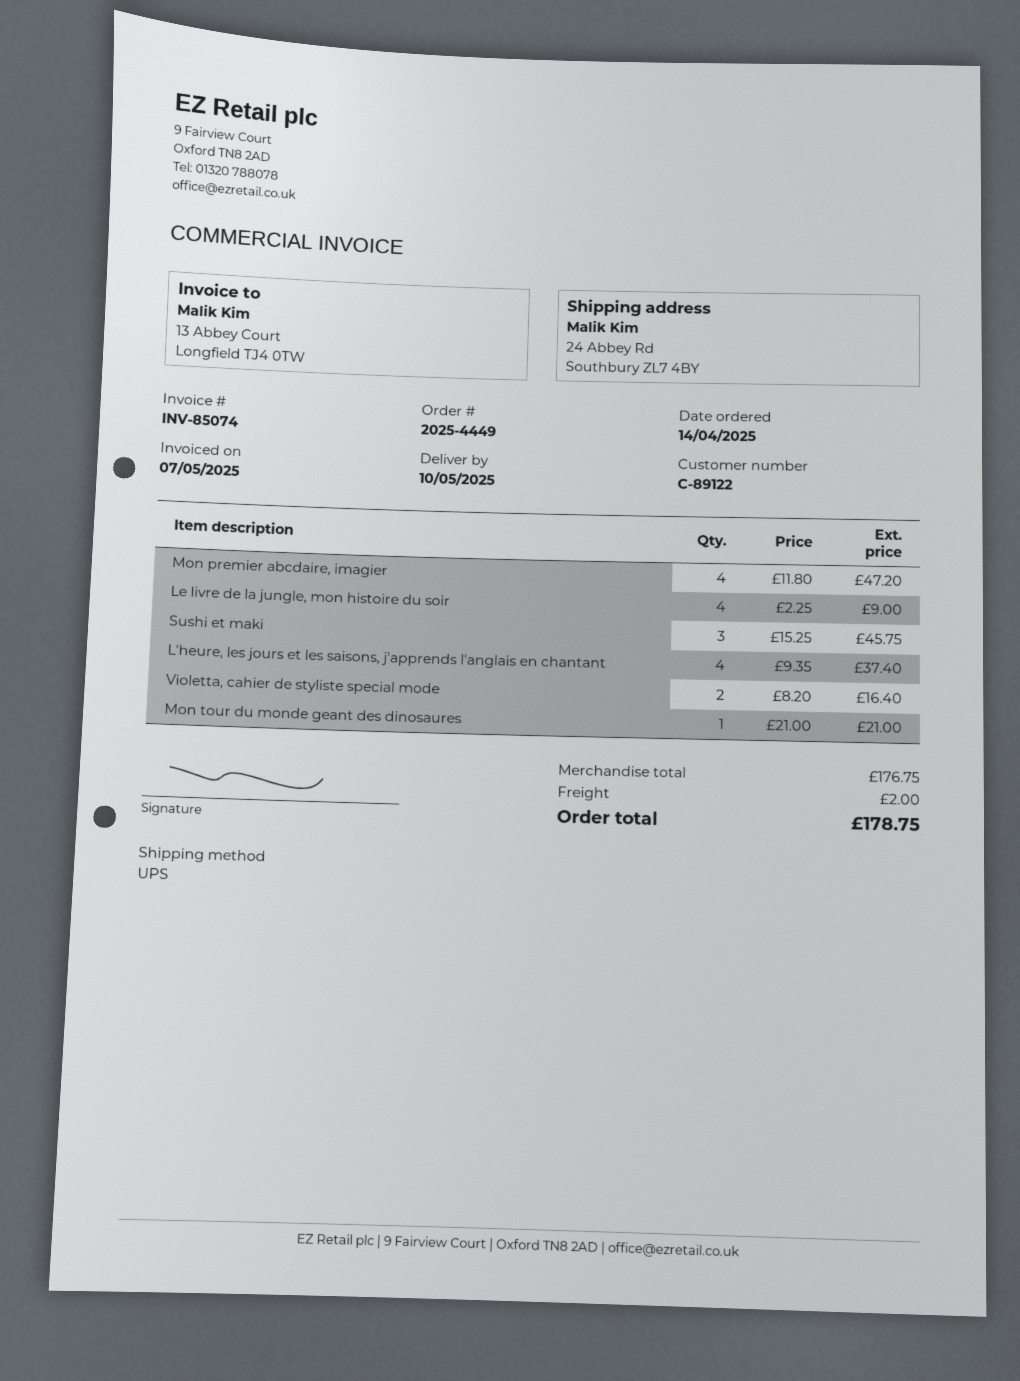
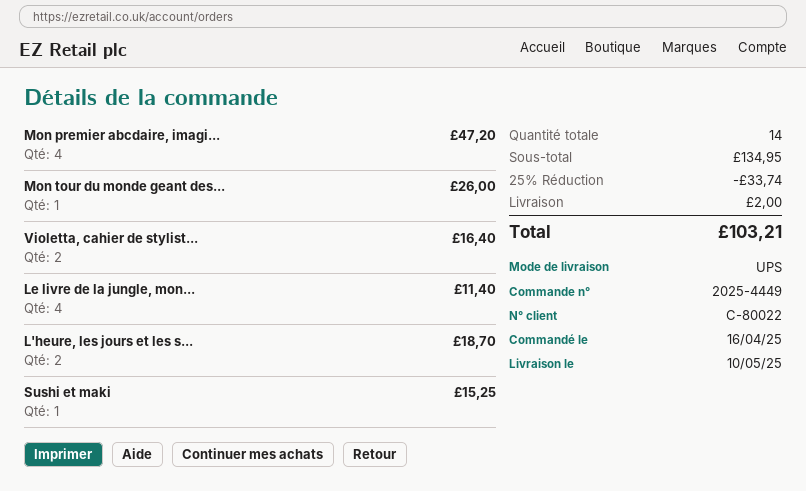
order date: 2025-04-14 -> 2025-04-16
customer number: C-89122 -> C-80022
Le livre de la jungle, mon histoire du soir: 4 for 9.00 -> 4 for 11.40
Sushi et maki: 3 for 45.75 -> 1 for 15.25
L'heure, les jours et les saisons, j'apprends l'anglais en chantant: 4 for 37.40 -> 2 for 18.70
Mon tour du monde geant des dinosaures: 1 for 21.00 -> 1 for 26.00
subtotal: 176.75 -> 134.95
discount: none -> 25% = 33.74
total: 178.75 -> 103.21

